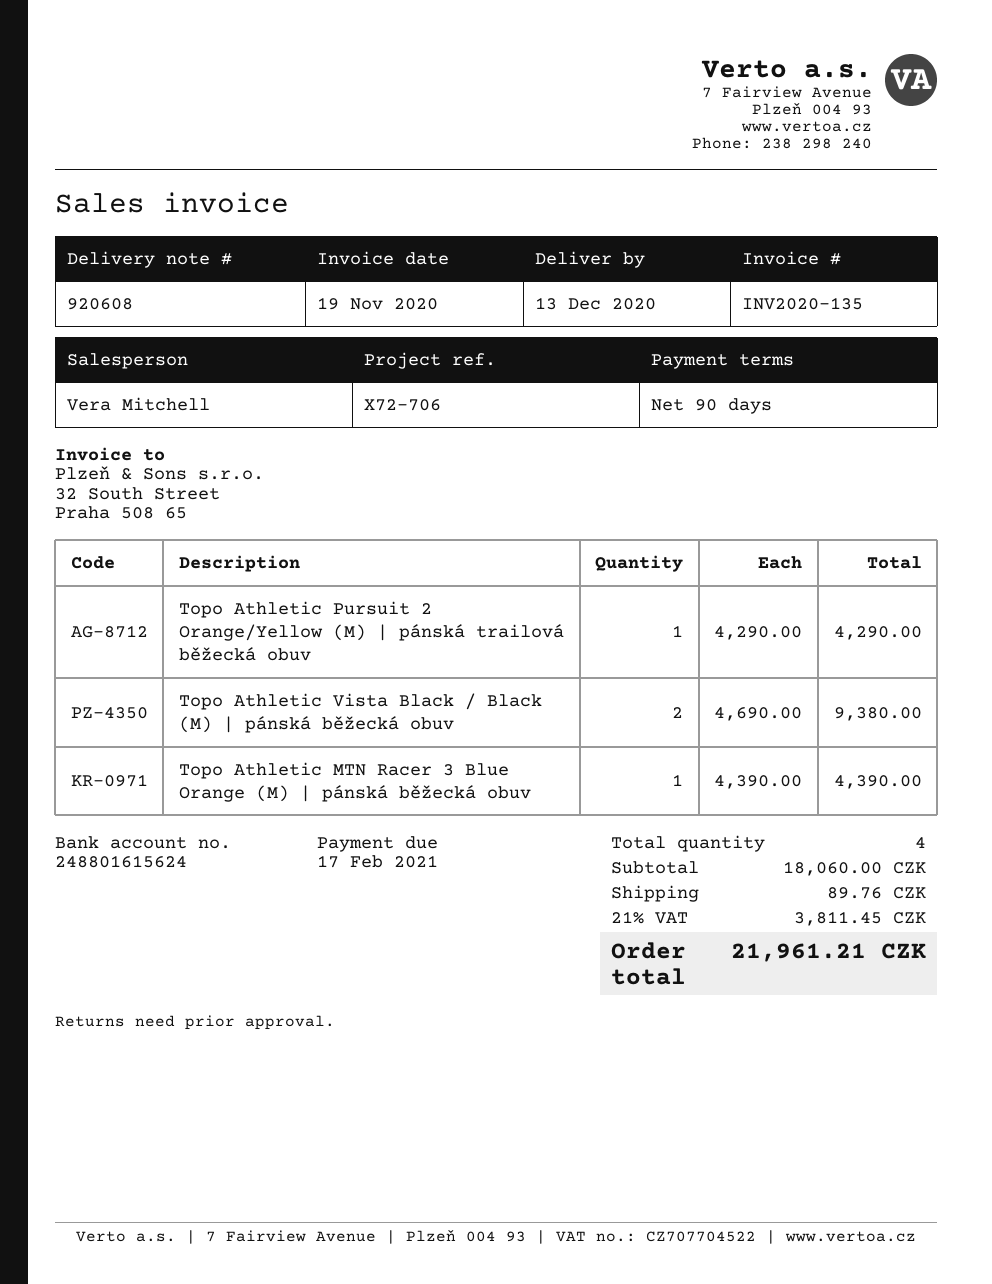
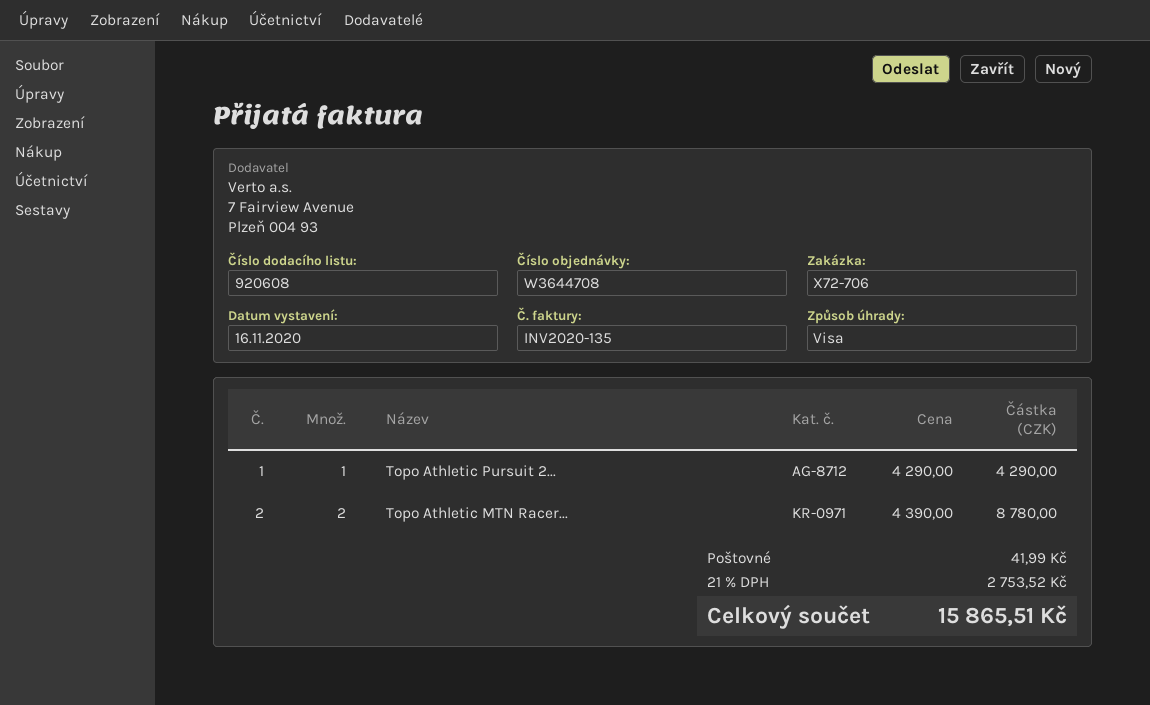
invoice date: 2020-11-19 -> 2020-11-16
Topo Athletic Vista Black / Black (M) | pánská běžecká obuv: 2 x 4690.00 = 9380.00 -> none
Topo Athletic MTN Racer 3 Blue Orange (M) | pánská běžecká obuv: 1 x 4390.00 = 4390.00 -> 2 x 4390.00 = 8780.00
shipping: 89.76 -> 41.99
tax: 21% = 3811.45 -> 21% = 2753.52
total: 21961.21 -> 15865.51

